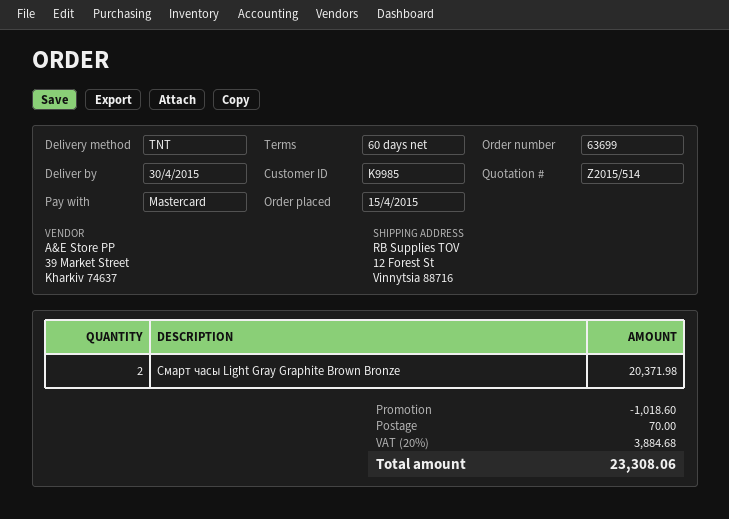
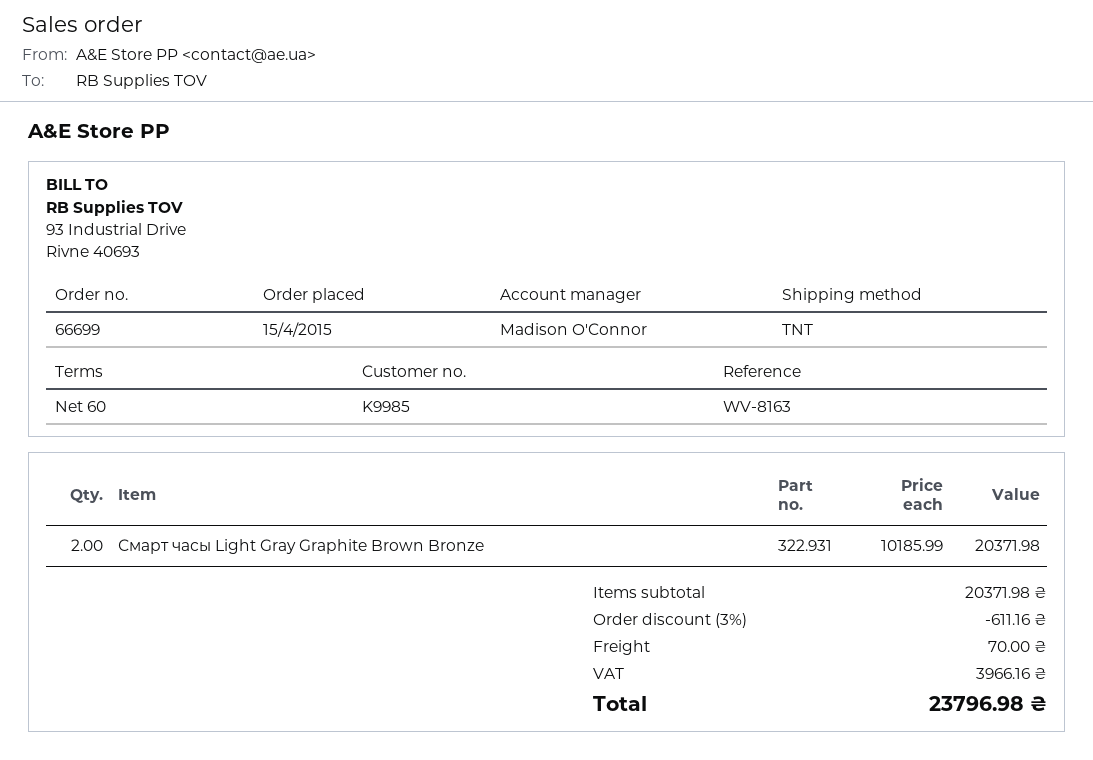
order number: 63699 -> 66699
discount: 1018.60 -> 611.16
tax: 3884.68 -> 3966.16
total: 23308.06 -> 23796.98

